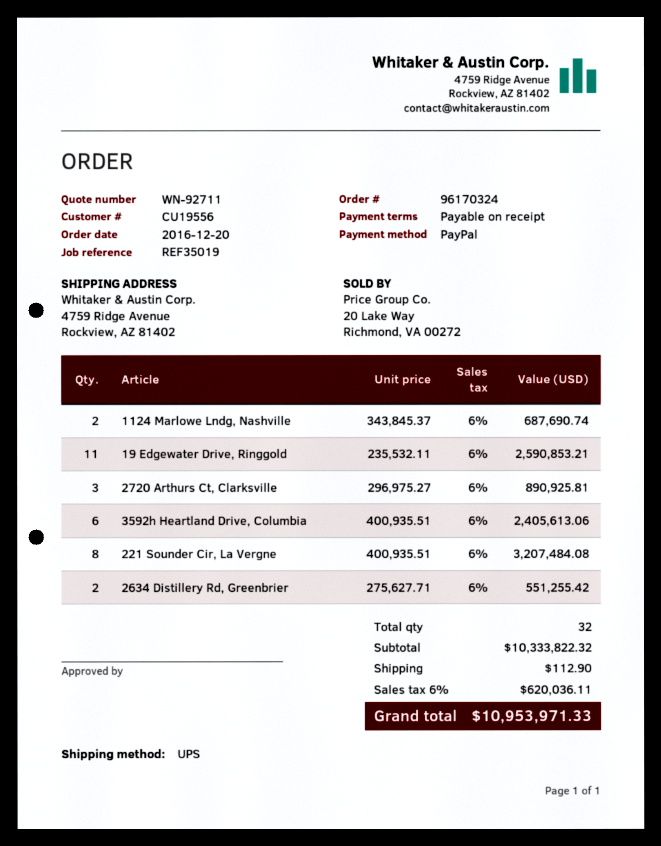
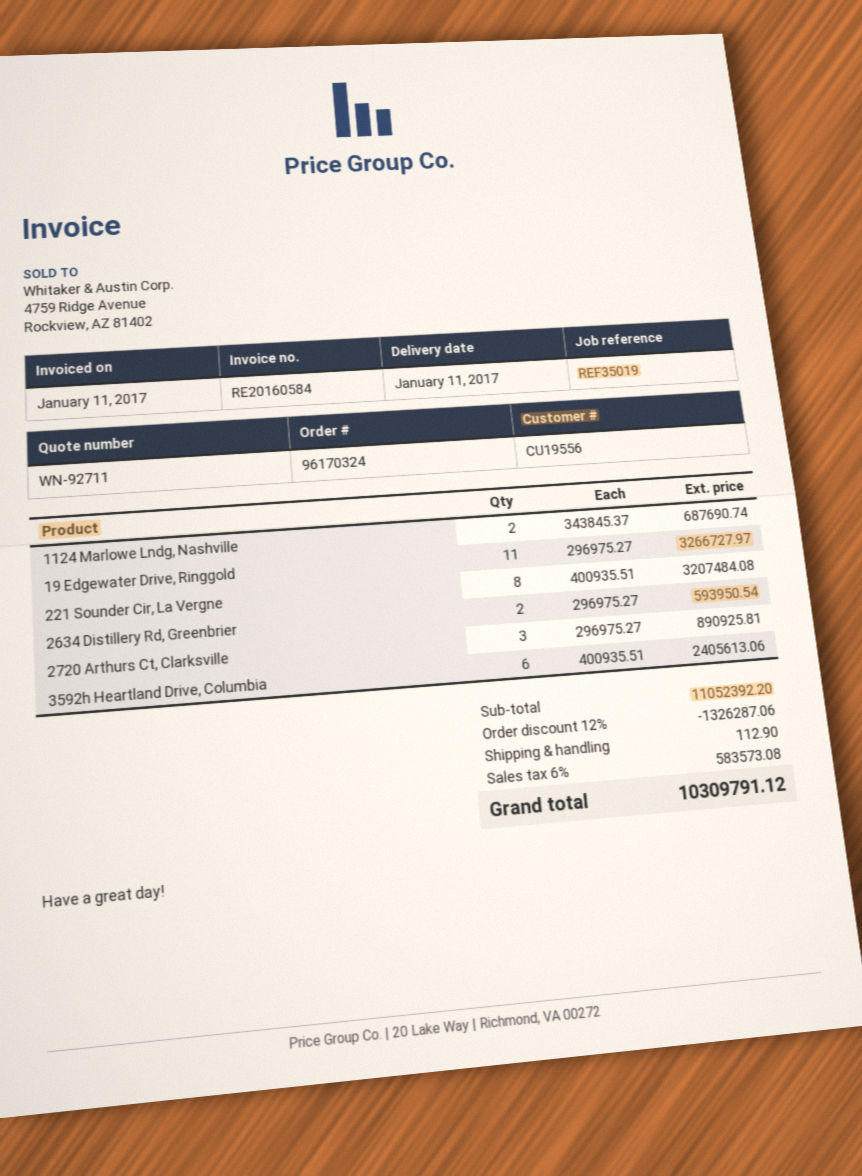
19 Edgewater Drive, Ringgold: 11 x 235532.11 = 2590853.21 -> 11 x 296975.27 = 3266727.97
2634 Distillery Rd, Greenbrier: 2 x 275627.71 = 551255.42 -> 2 x 296975.27 = 593950.54
subtotal: 10333822.32 -> 11052392.20
discount: none -> 12% = 1326287.06
tax: 6% = 620036.11 -> 6% = 583573.08
total: 10953971.33 -> 10309791.12

